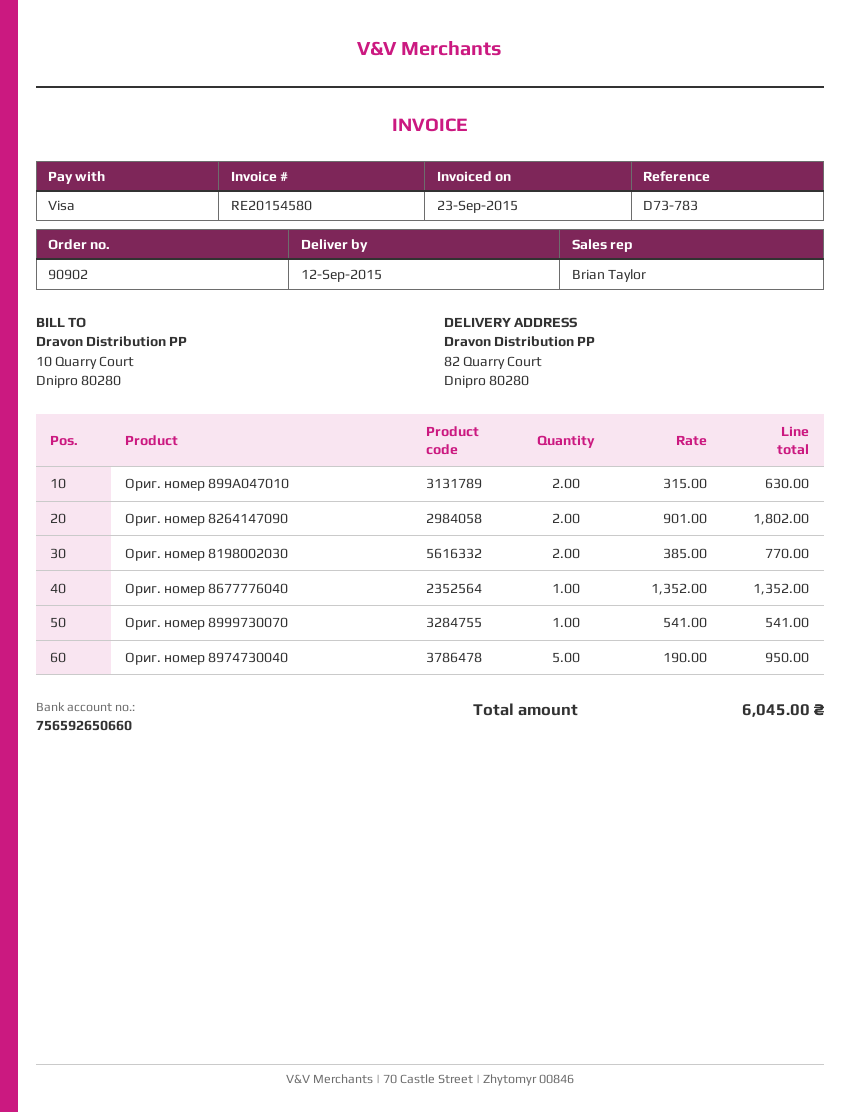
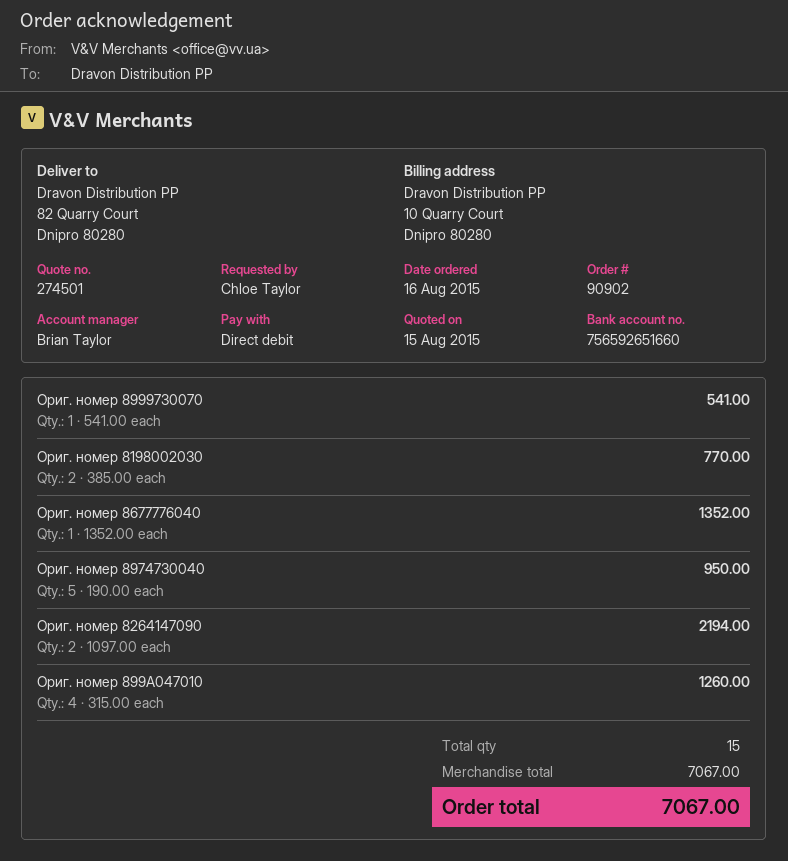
payment method: Visa -> direct debit
bank account: 756592650660 -> 756592651660
Ориг. номер 899A047010: 2 x 315.00 = 630.00 -> 4 x 315.00 = 1260.00
Ориг. номер 8264147090: 2 x 901.00 = 1802.00 -> 2 x 1097.00 = 2194.00
total: 6045.00 -> 7067.00

